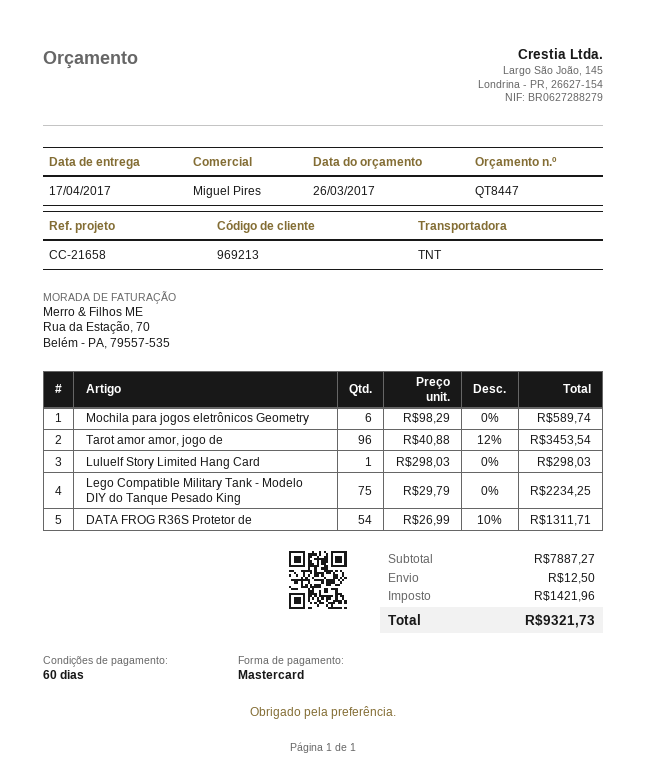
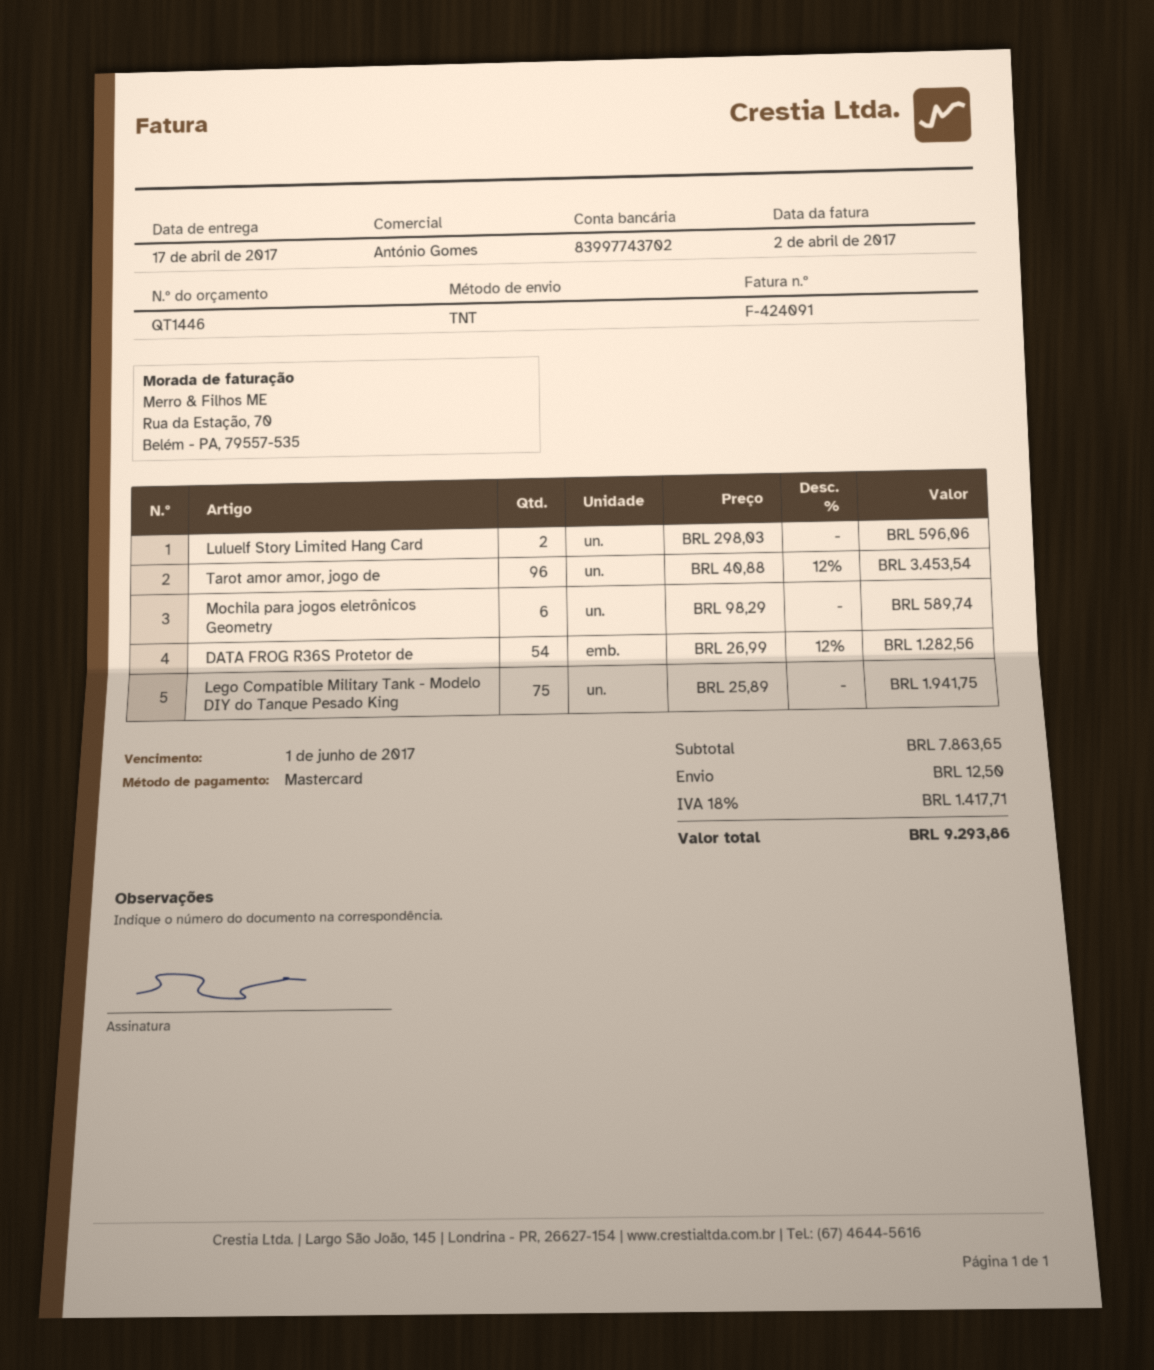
quote number: QT8447 -> QT1446
sales rep: Miguel Pires -> António Gomes
Luluelf Story Limited Hang Card: 1 x 298.03 = 298.03 -> 2 x 298.03 = 596.06
Lego Compatible Military Tank - Modelo DIY do Tanque Pesado King: 75 x 29.79 = 2234.25 -> 75 x 25.89 = 1941.75
DATA FROG R36S Protetor de: 54 x 26.99 - 10% = 1311.71 -> 54 x 26.99 - 12% = 1282.56
subtotal: 7887.27 -> 7863.65
tax: 1421.96 -> 1417.71
total: 9321.73 -> 9293.86

